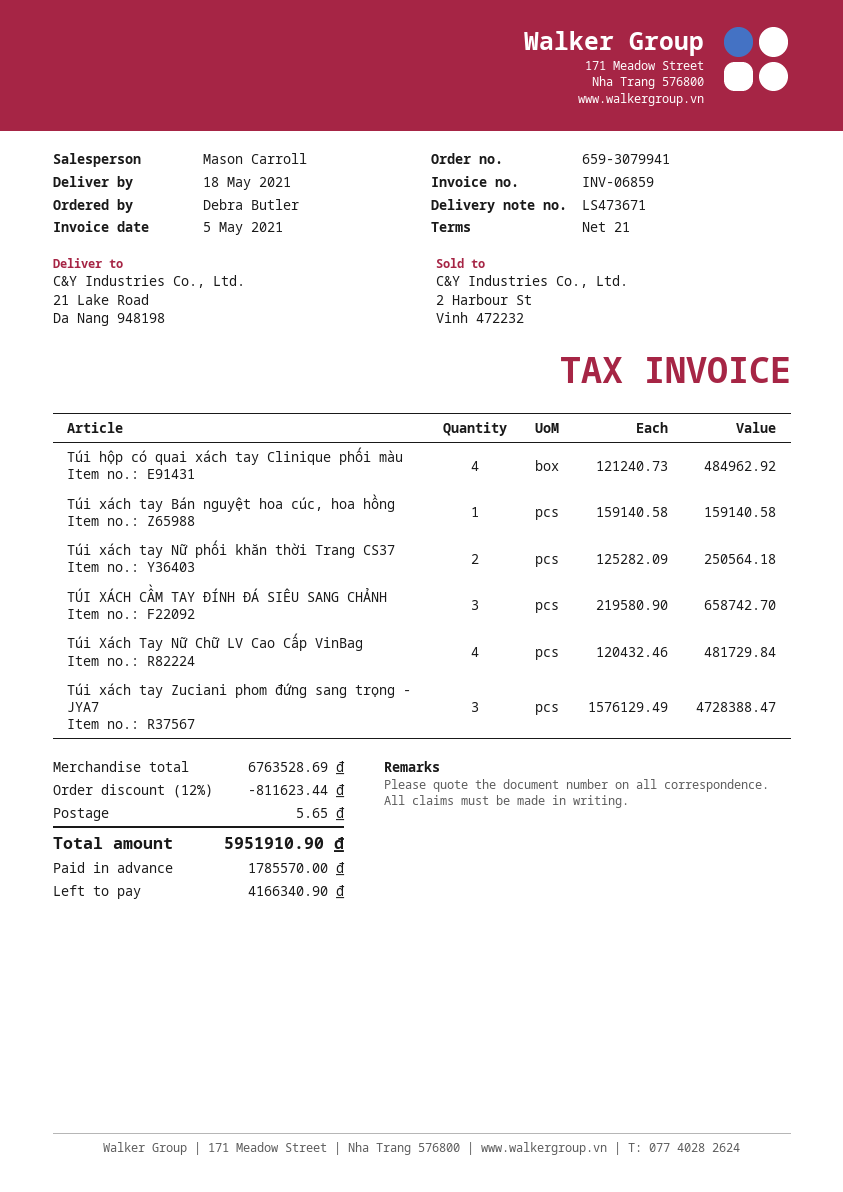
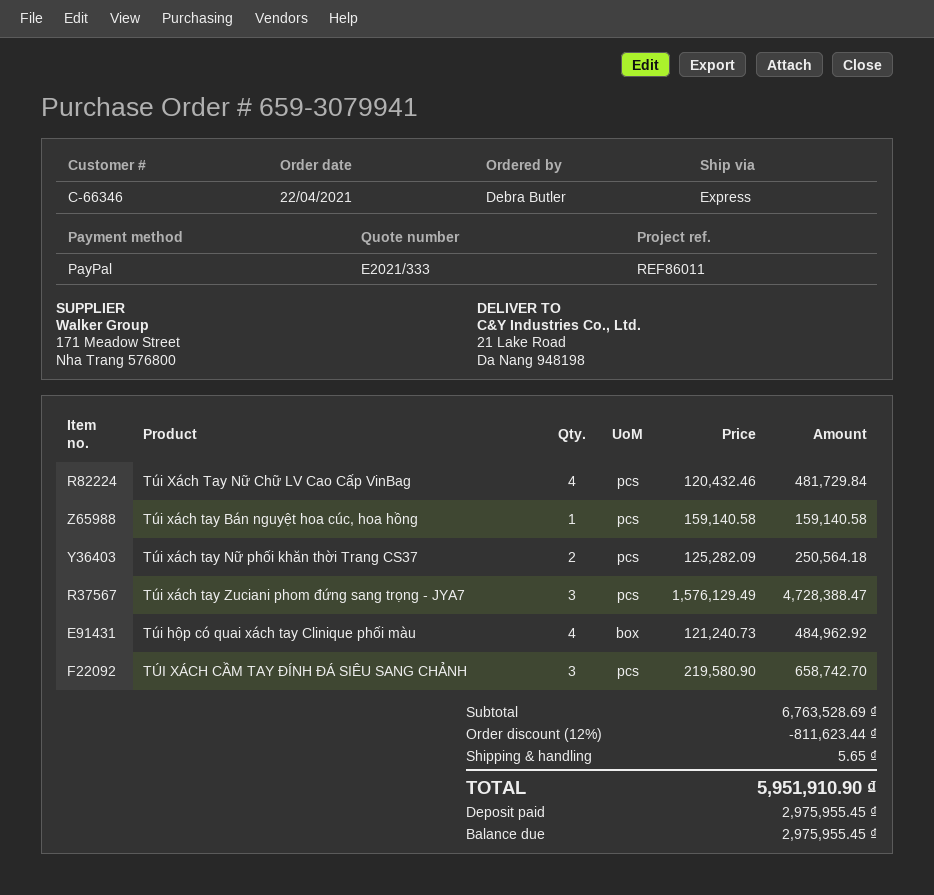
deposit: 1785570.00 -> 2975955.45
balance: 4166340.90 -> 2975955.45

